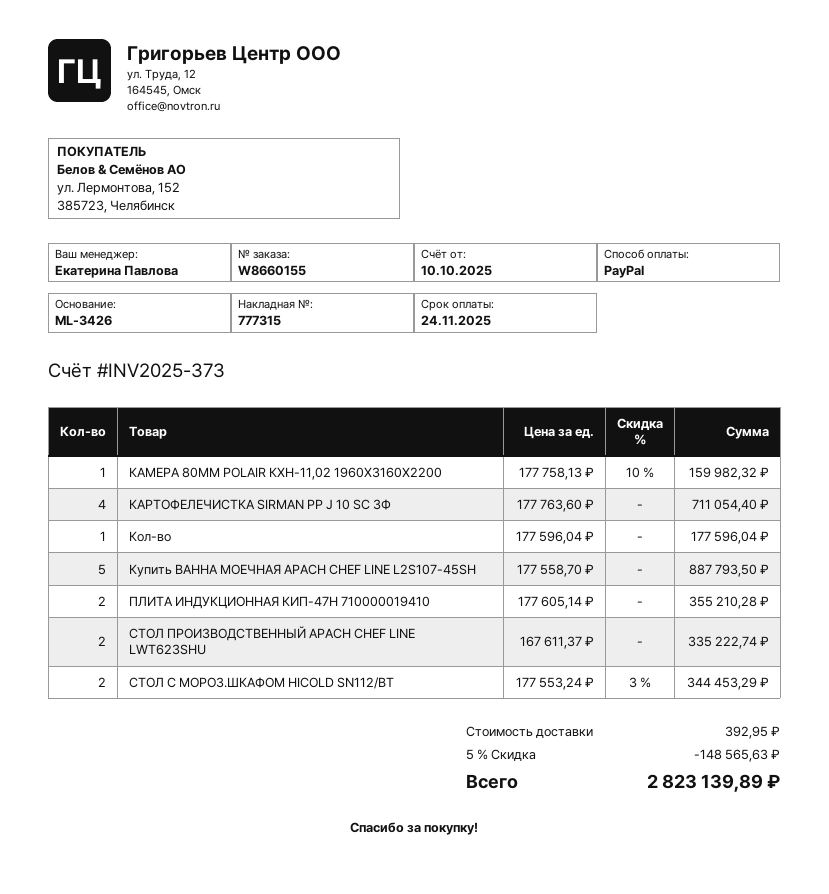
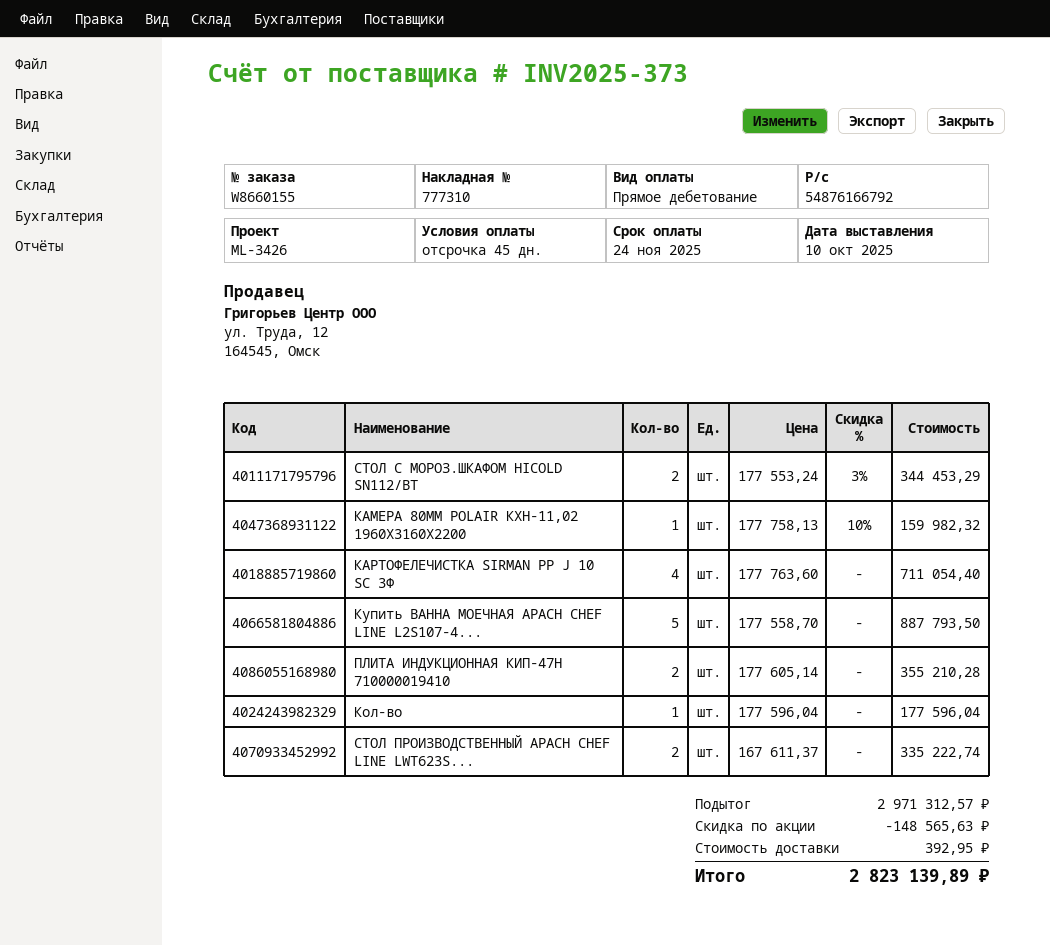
delivery note number: 777315 -> 777310
payment method: PayPal -> direct debit

